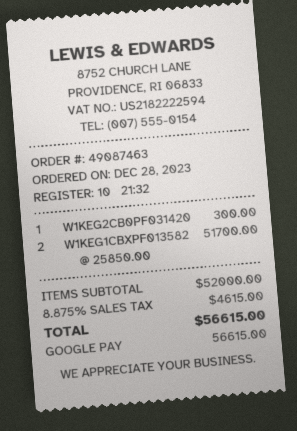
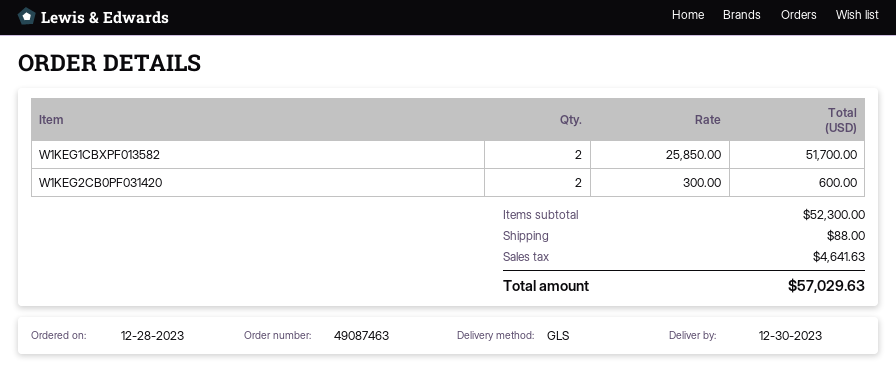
W1KEG2CB0PF031420: 1 x 300.00 = 300.00 -> 2 x 300.00 = 600.00
subtotal: 52000.00 -> 52300.00
shipping: none -> 88.00
tax: 4615.00 -> 4641.63
total: 56615.00 -> 57029.63

